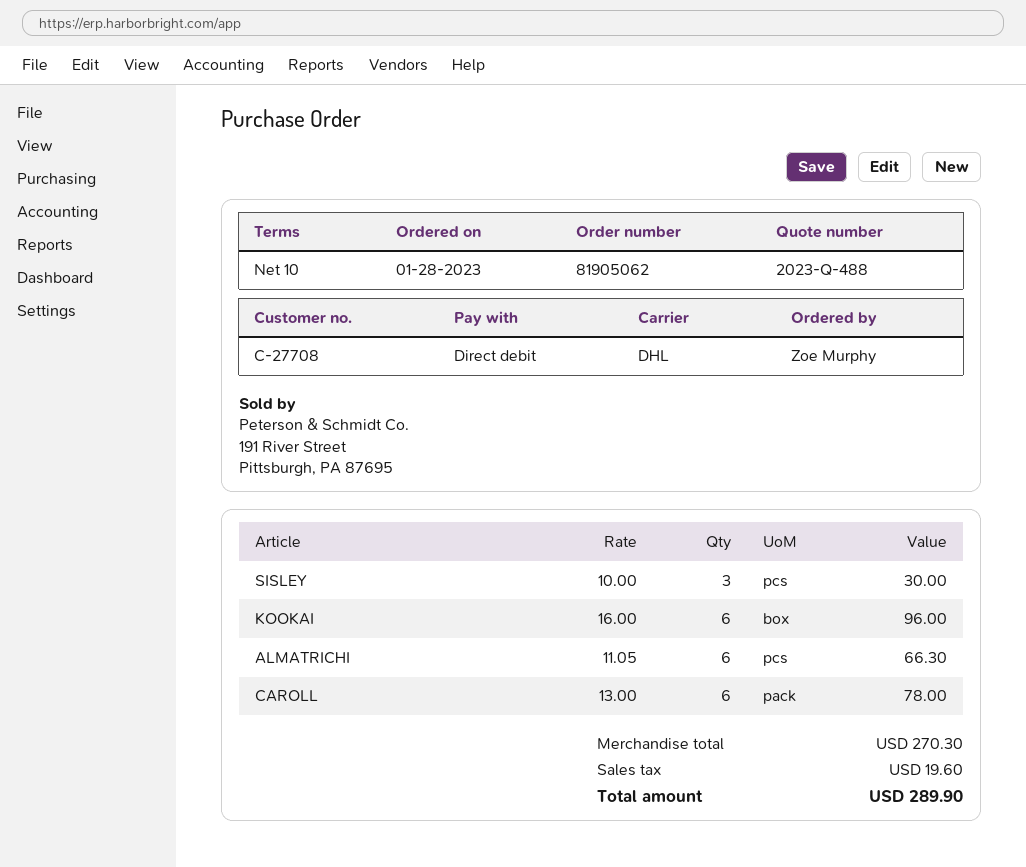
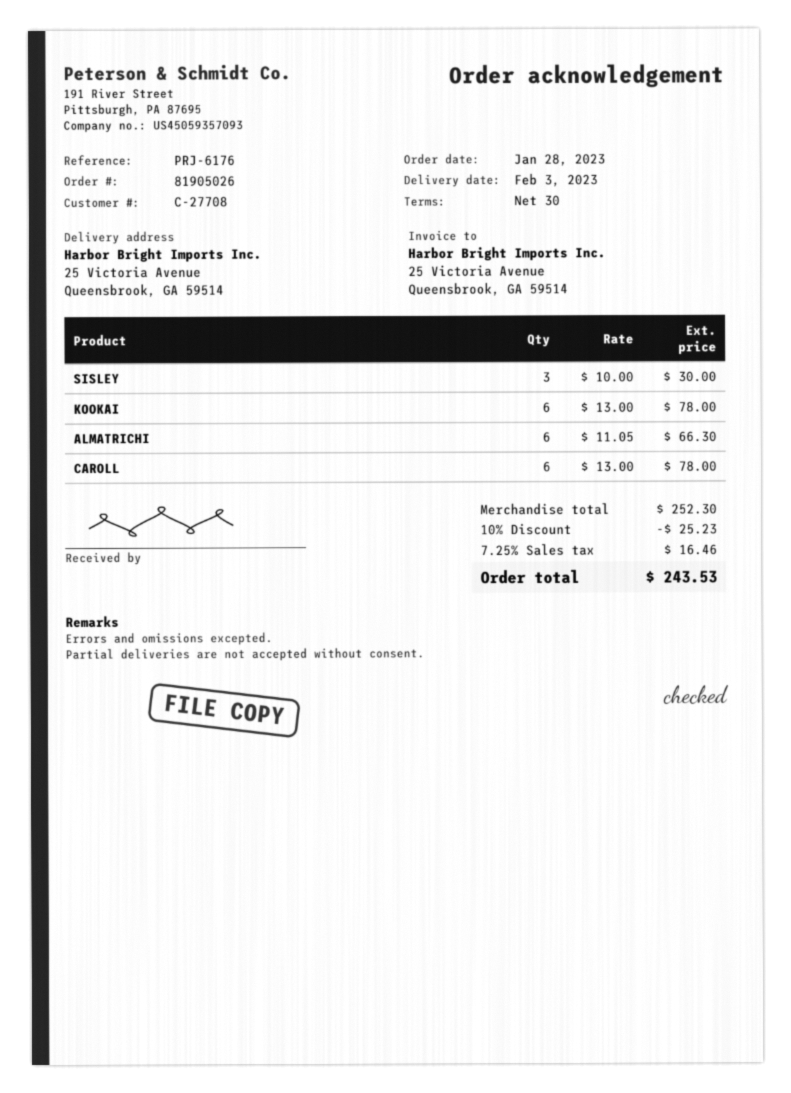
order number: 81905062 -> 81905026
payment terms: 10 days -> 30 days
KOOKAI: 6 x 16.00 = 96.00 -> 6 x 13.00 = 78.00
subtotal: 270.30 -> 252.30
discount: none -> 10% = 25.23
tax: 19.60 -> 16.46
total: 289.90 -> 243.53

